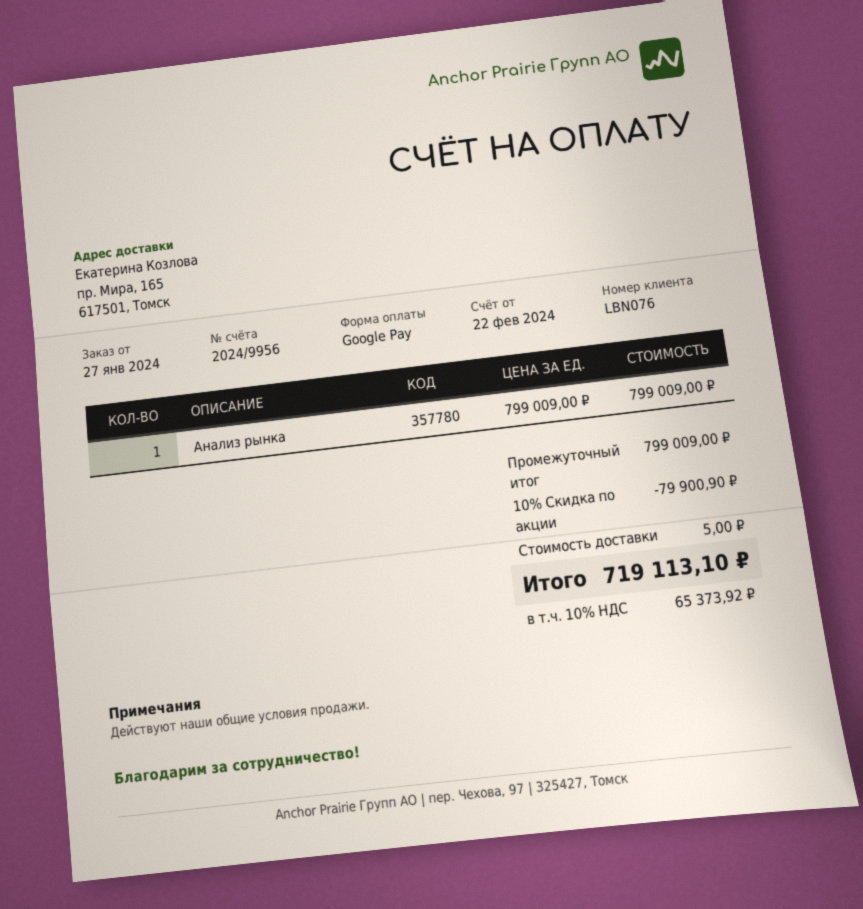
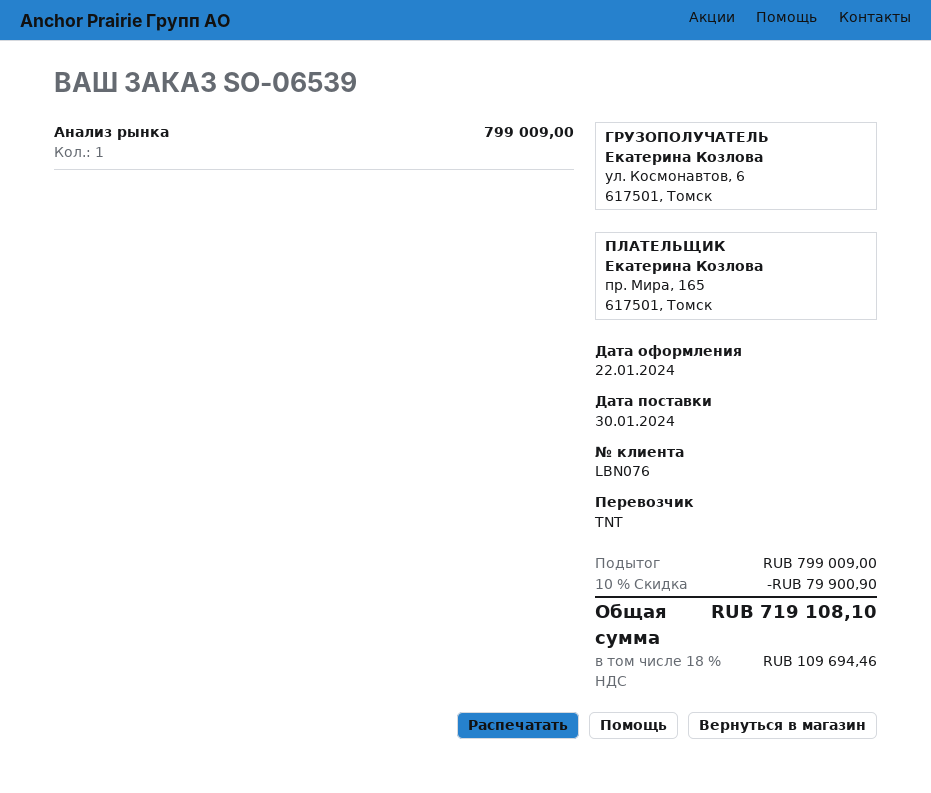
order date: 2024-01-27 -> 2024-01-22
ship to: пр. Мира, 165, 617501, Томск -> ул. Космонавтов, 6, 617501, Томск
shipping: 5.00 -> none
tax: 10% = 65373.92 -> 18% = 109694.46
total: 719113.10 -> 719108.10

